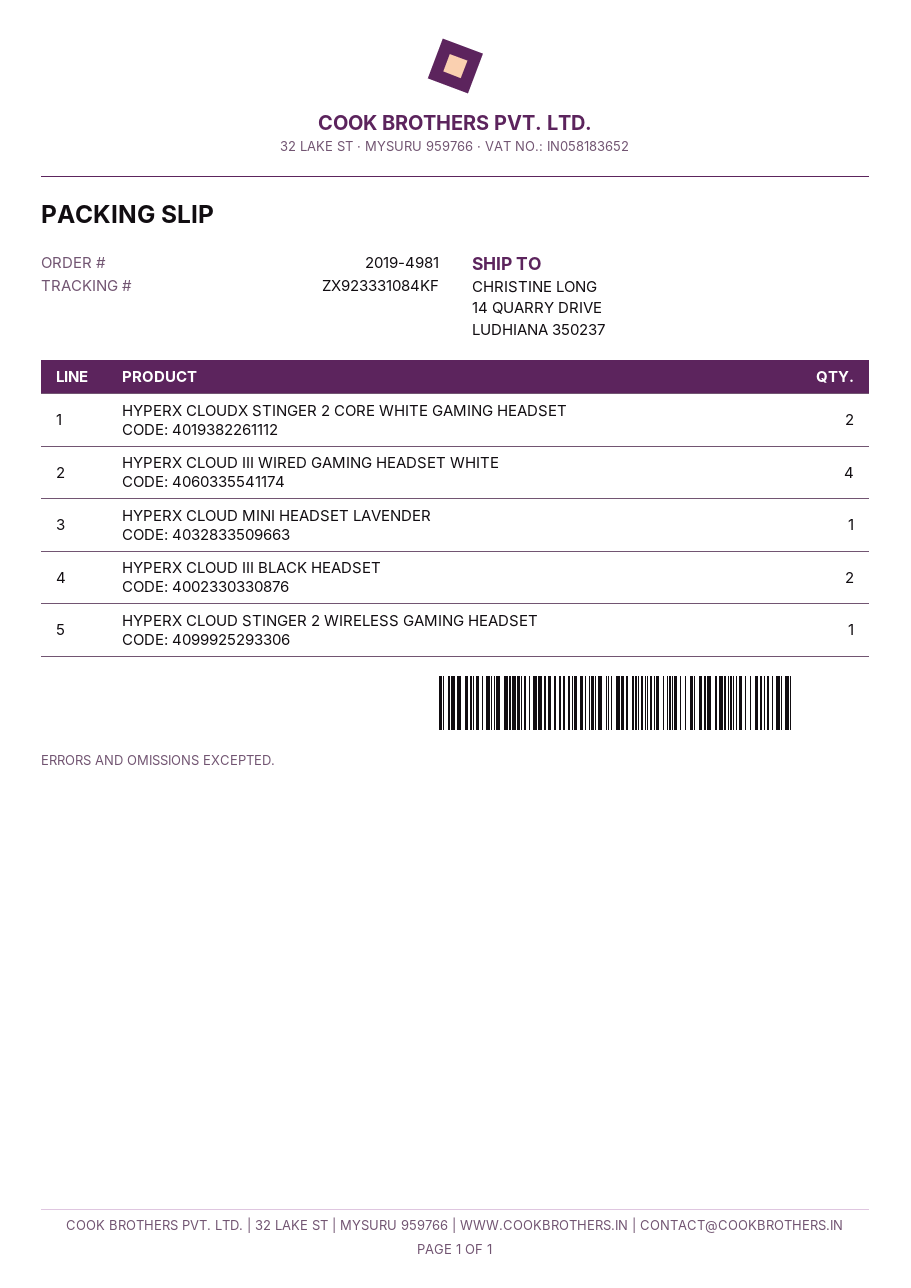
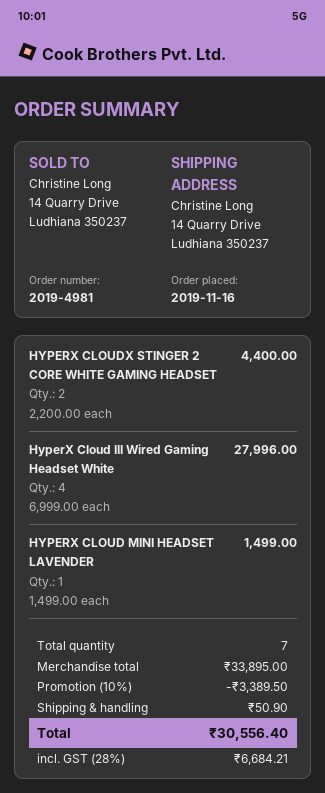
HYPERX CLOUD III BLACK HEADSET: 2 -> none
HYPERX CLOUD STINGER 2 WIRELESS GAMING HEADSET: 1 -> none

